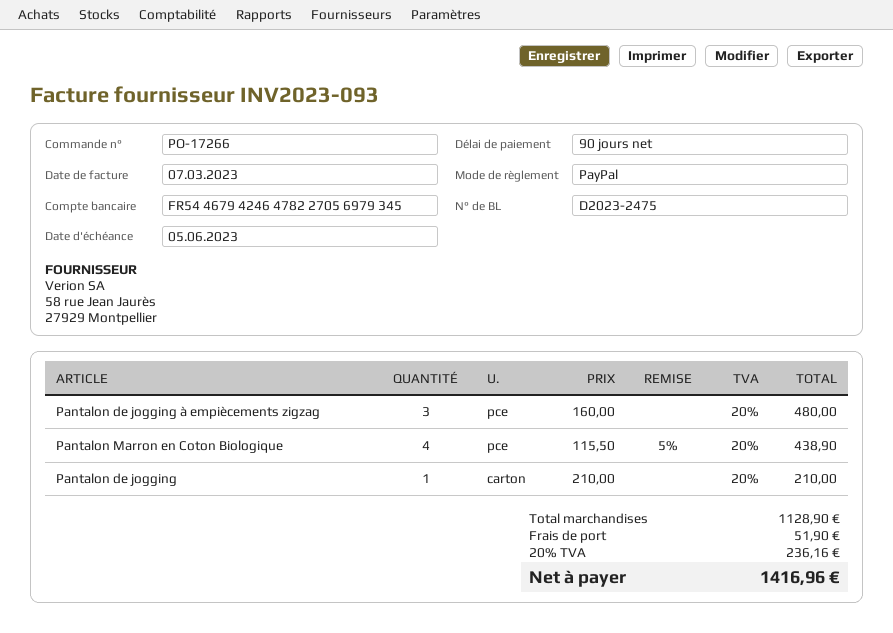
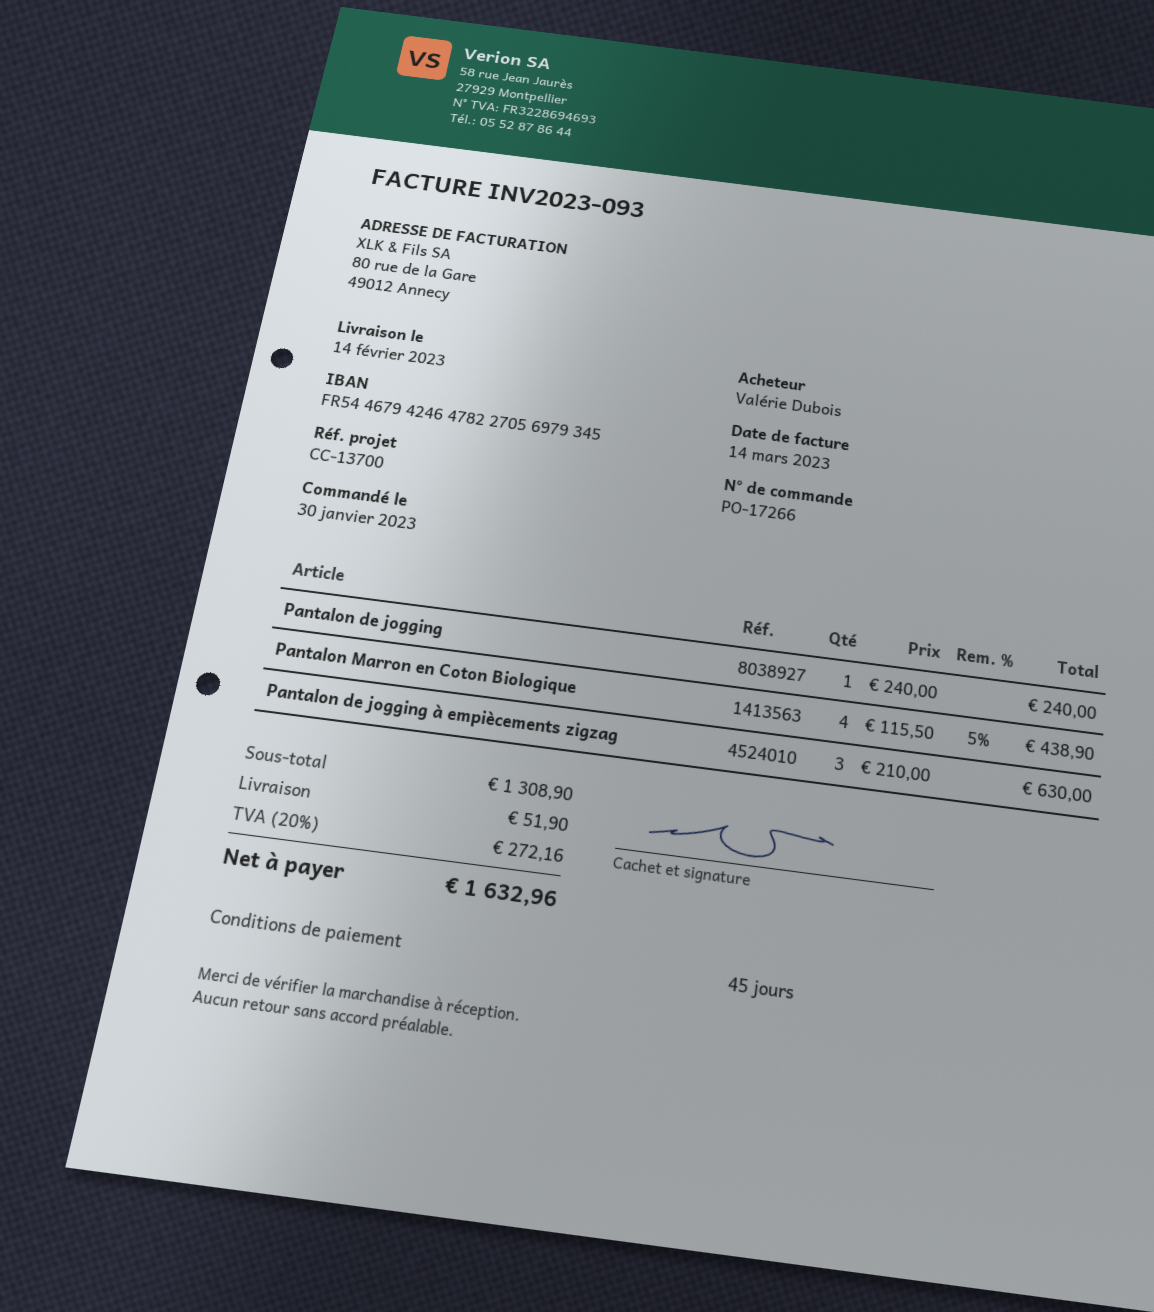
invoice date: 2023-03-07 -> 2023-03-14
payment terms: 90 days -> 45 days
Pantalon de jogging à empiècements zigzag: 3 x 160.00 = 480.00 -> 3 x 210.00 = 630.00
Pantalon de jogging: 1 x 210.00 = 210.00 -> 1 x 240.00 = 240.00
subtotal: 1128.90 -> 1308.90
tax: 20% = 236.16 -> 20% = 272.16
total: 1416.96 -> 1632.96

